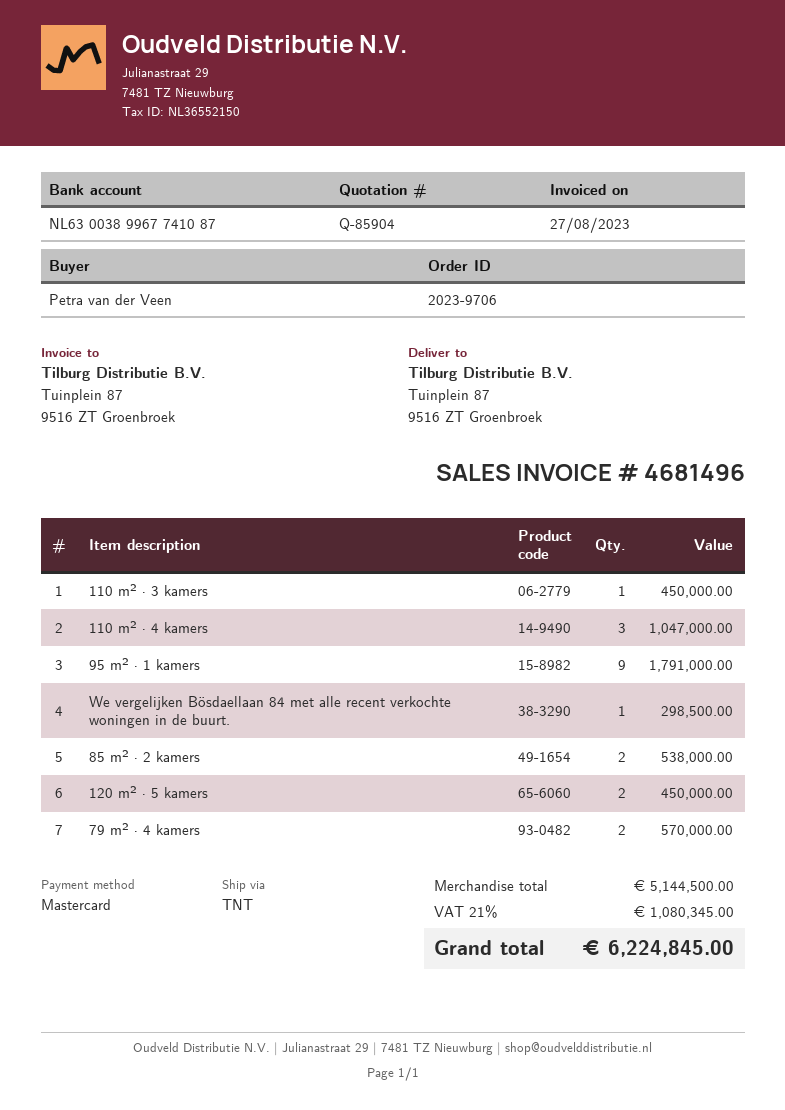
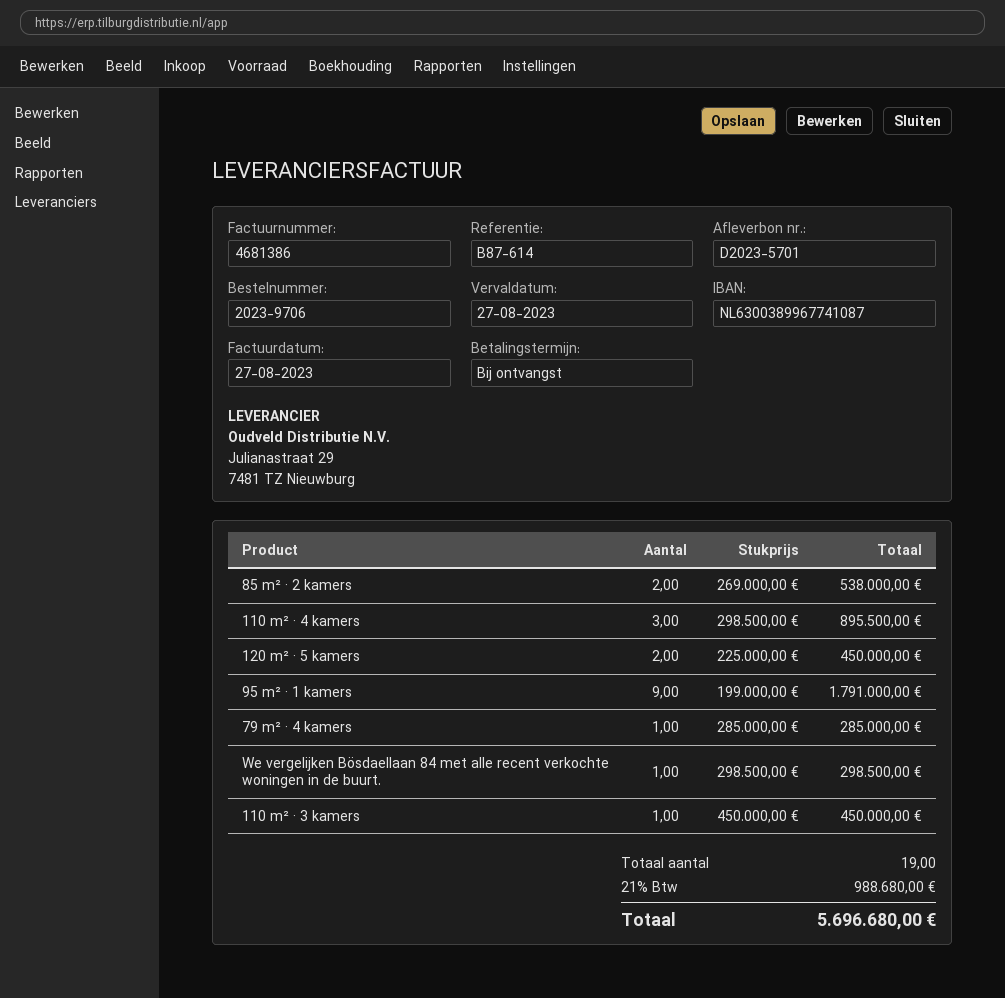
invoice number: 4681496 -> 4681386
110 m² · 4 kamers: 3 for 1047000.00 -> 3 for 895500.00
79 m² · 4 kamers: 2 for 570000.00 -> 1 for 285000.00
tax: 21% = 1080345.00 -> 21% = 988680.00
total: 6224845.00 -> 5696680.00

